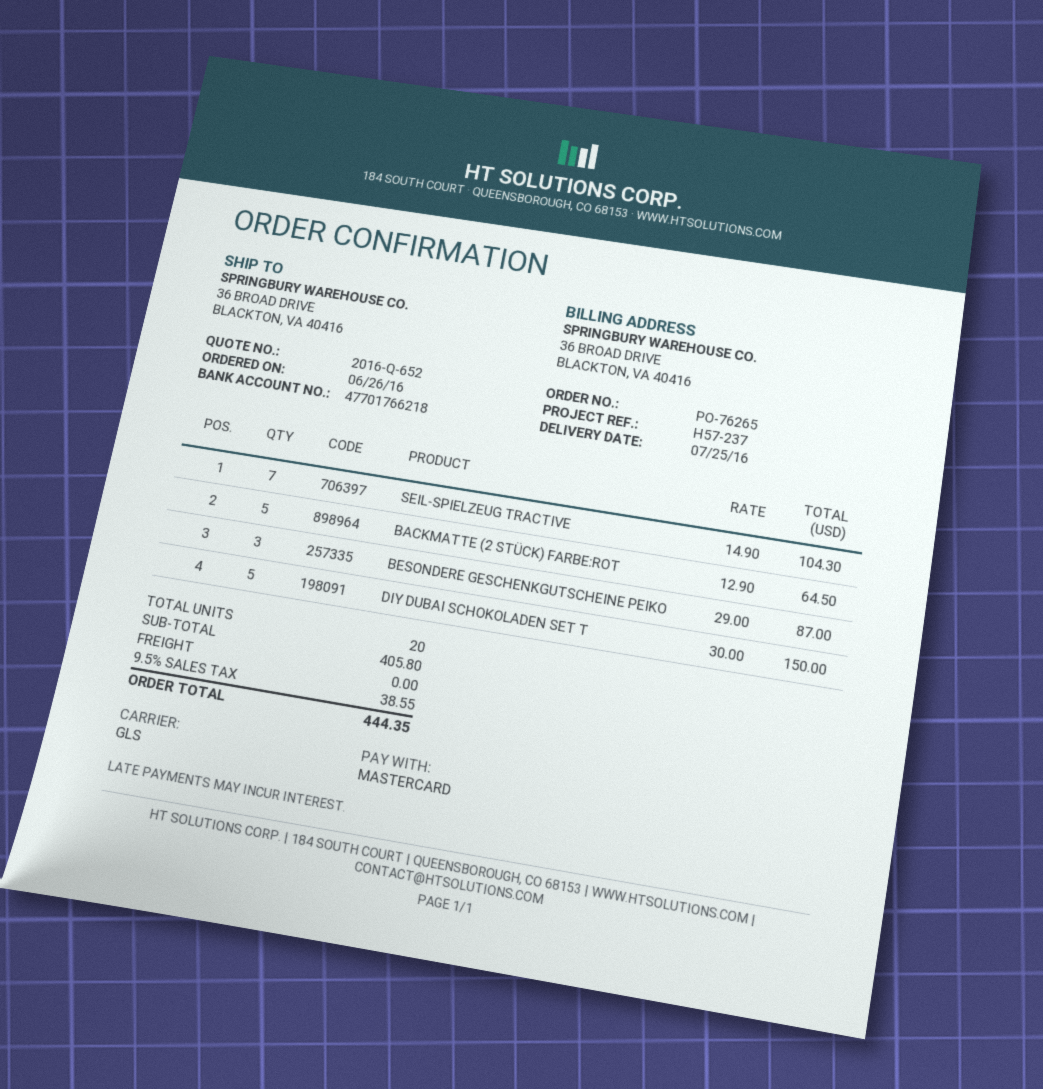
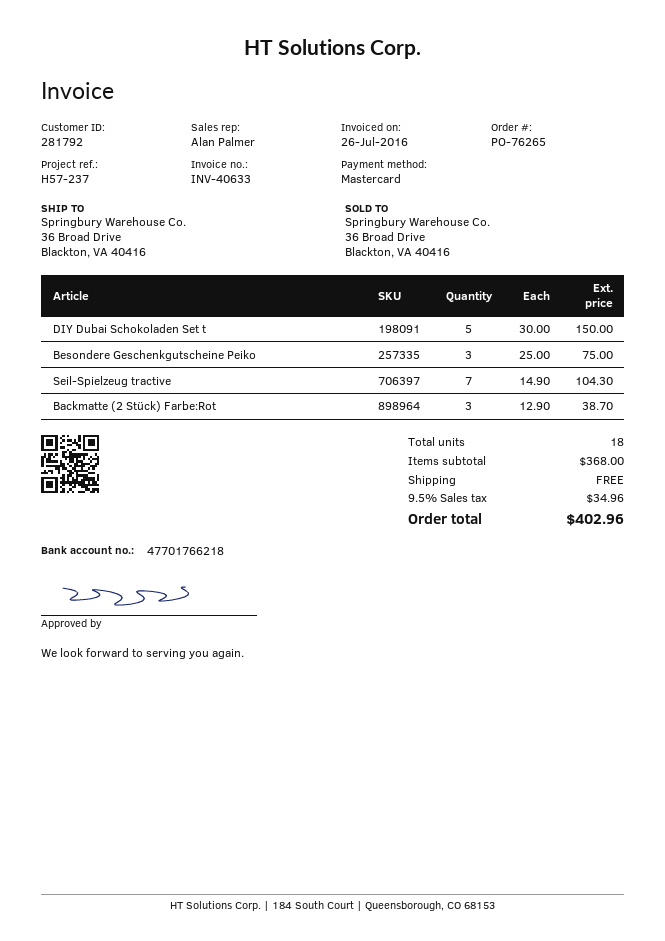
BACKMATTE (2 STÜCK) FARBE:ROT: 5 x 12.90 = 64.50 -> 3 x 12.90 = 38.70
BESONDERE GESCHENKGUTSCHEINE PEIKO: 3 x 29.00 = 87.00 -> 3 x 25.00 = 75.00
total quantity: 20 -> 18
subtotal: 405.80 -> 368.00
tax: 9.5% = 38.55 -> 9.5% = 34.96
total: 444.35 -> 402.96

